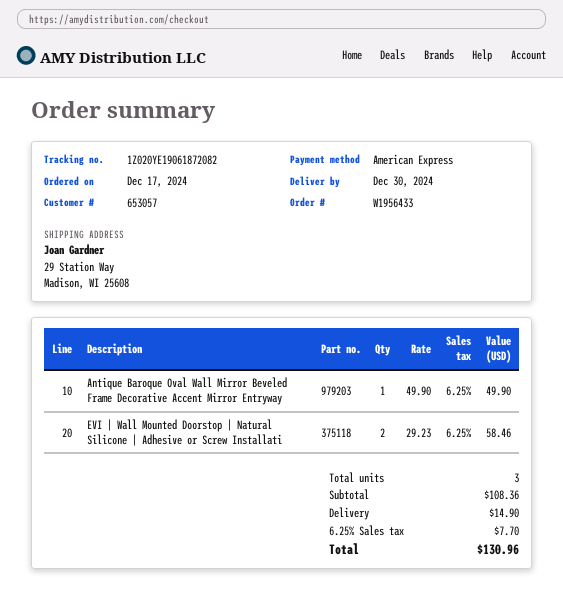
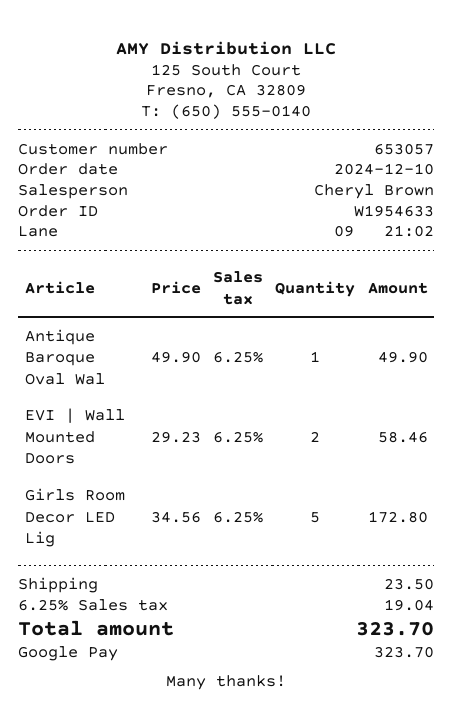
order number: W1956433 -> W1954633
order date: 2024-12-17 -> 2024-12-10
payment method: American Express -> Google Pay
Girls Room Decor LED Lig: none -> 5 x 34.56 = 172.80
shipping: 14.90 -> 23.50
tax: 6.25% = 7.70 -> 6.25% = 19.04
total: 130.96 -> 323.70

